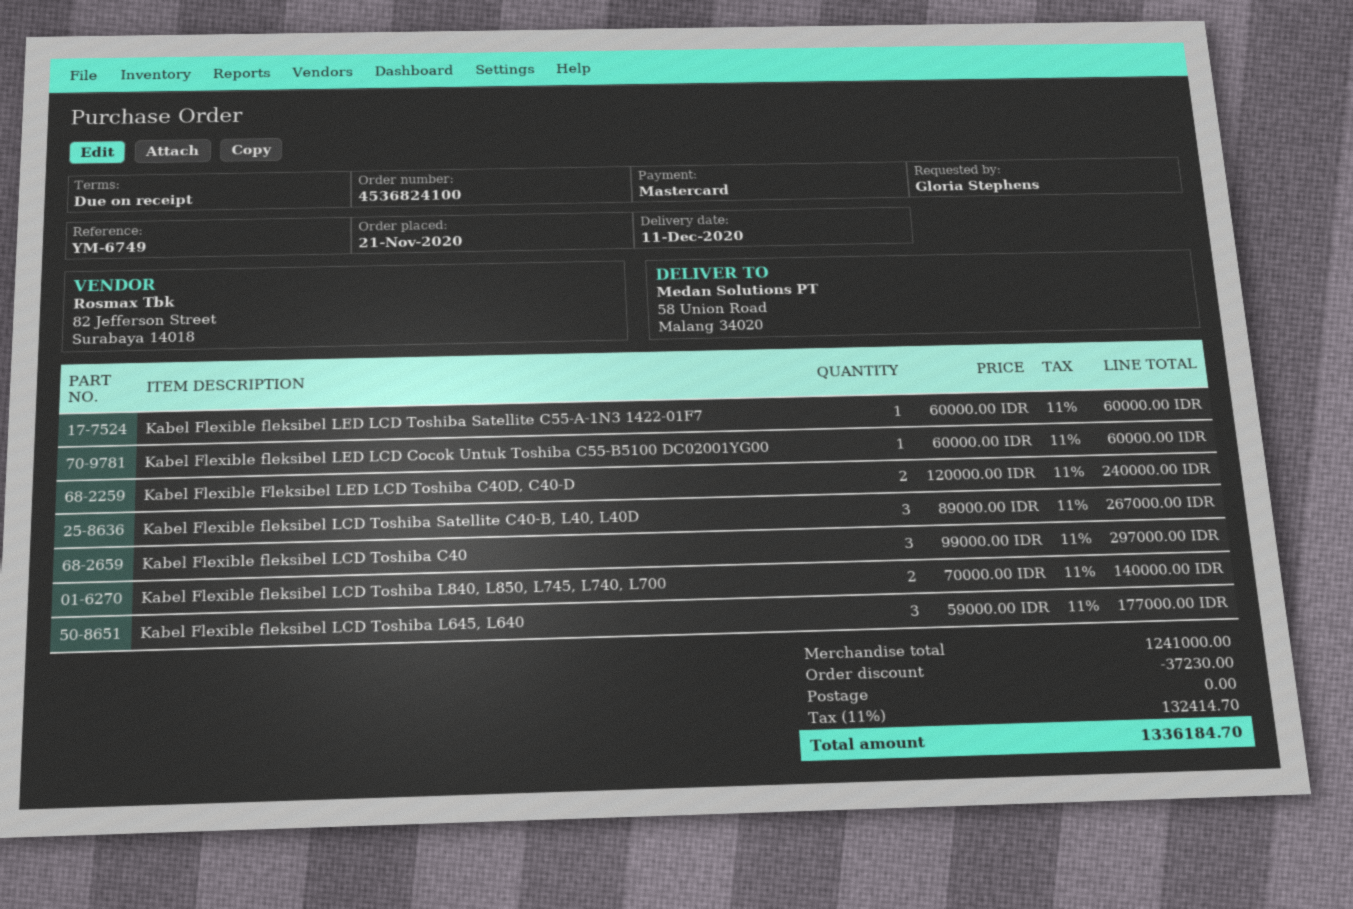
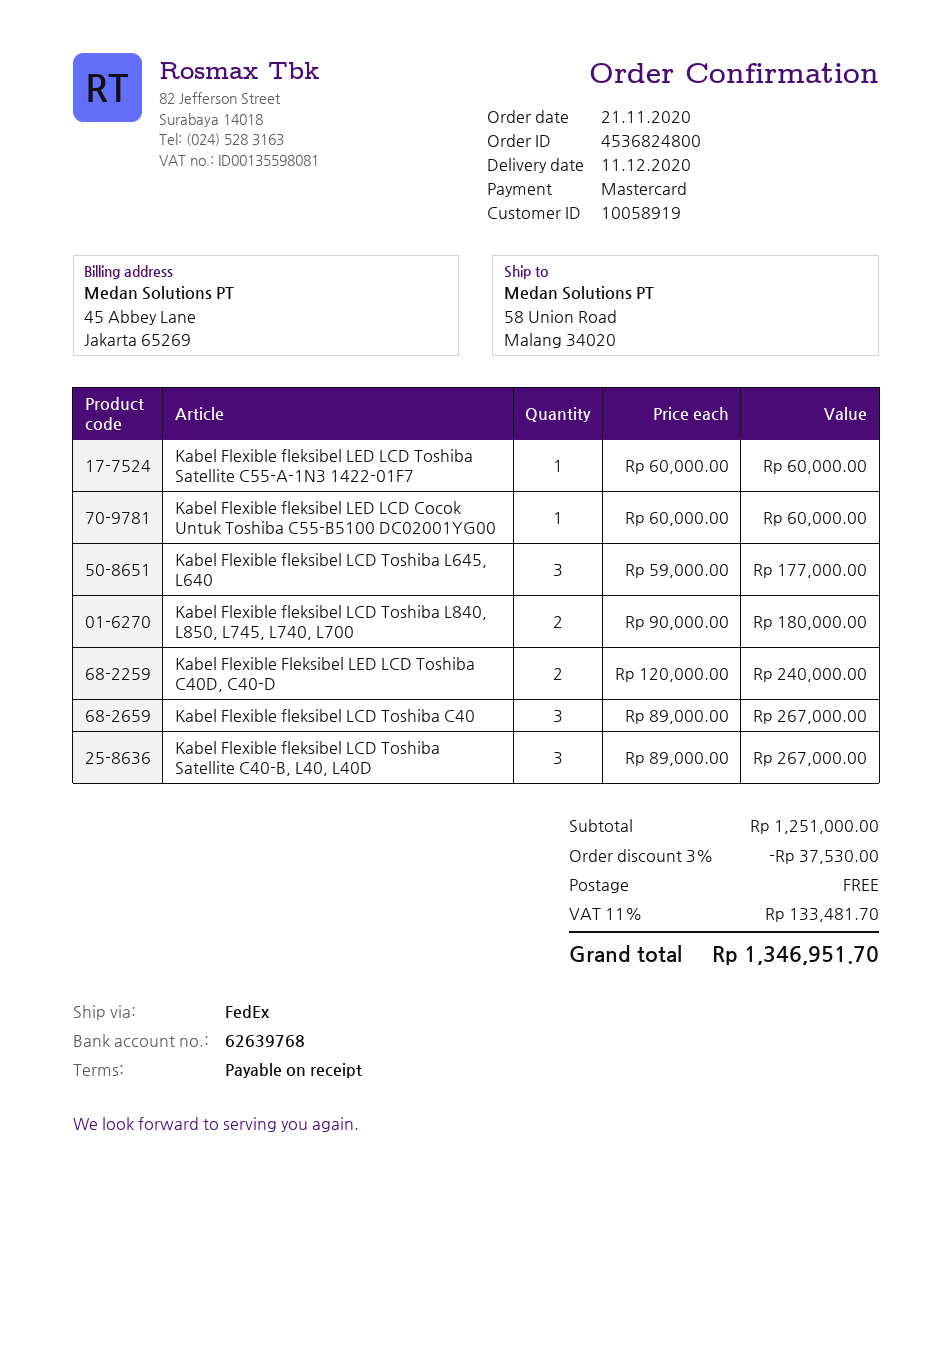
order number: 4536824100 -> 4536824800
Kabel Flexible fleksibel LCD Toshiba C40: 3 x 99000.00 = 297000.00 -> 3 x 89000.00 = 267000.00
Kabel Flexible fleksibel LCD Toshiba L840, L850, L745, L740, L700: 2 x 70000.00 = 140000.00 -> 2 x 90000.00 = 180000.00
subtotal: 1241000.00 -> 1251000.00
discount: 37230.00 -> 37530.00
tax: 11% = 132414.70 -> 11% = 133481.70
total: 1336184.70 -> 1346951.70

